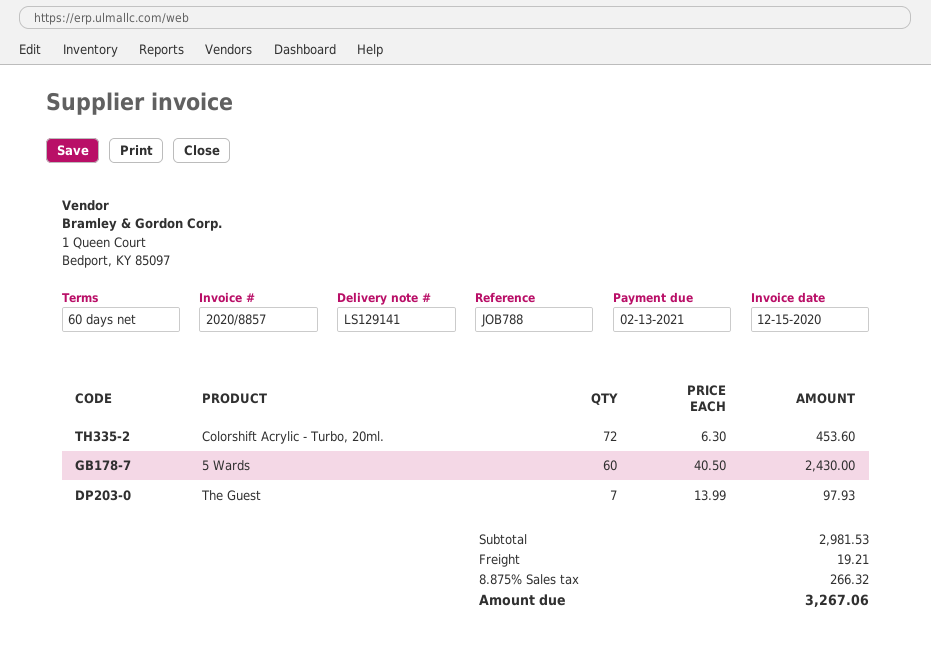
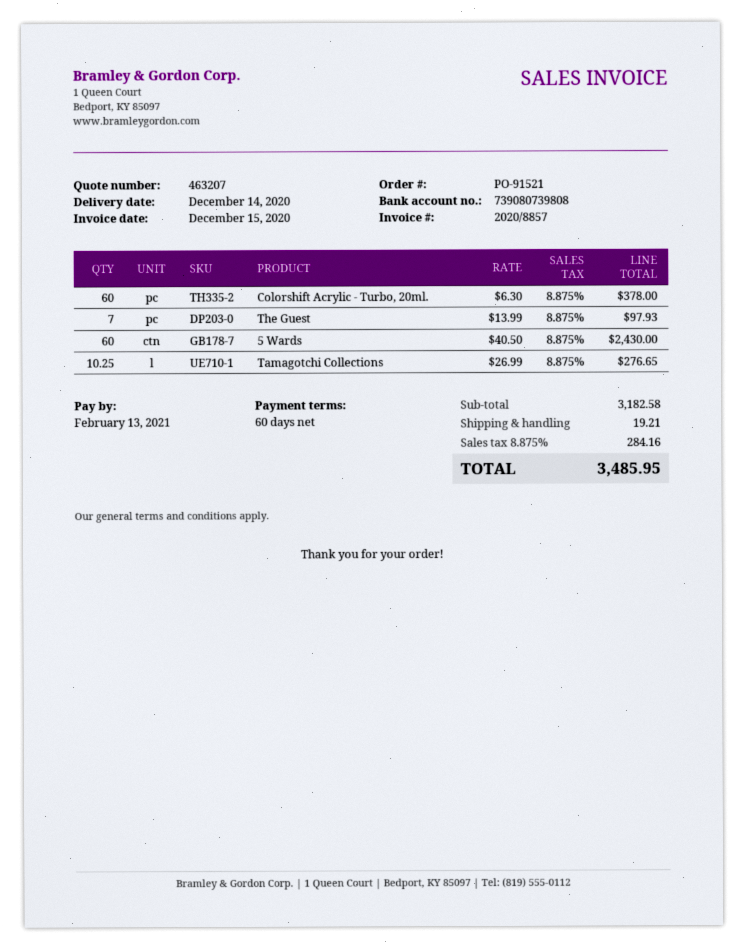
Colorshift Acrylic - Turbo, 20ml.: 72 x 6.30 = 453.60 -> 60 x 6.30 = 378.00
Tamagotchi Collections: none -> 10.25 x 26.99 = 276.65
subtotal: 2981.53 -> 3182.58
tax: 8.875% = 266.32 -> 8.875% = 284.16
total: 3267.06 -> 3485.95

